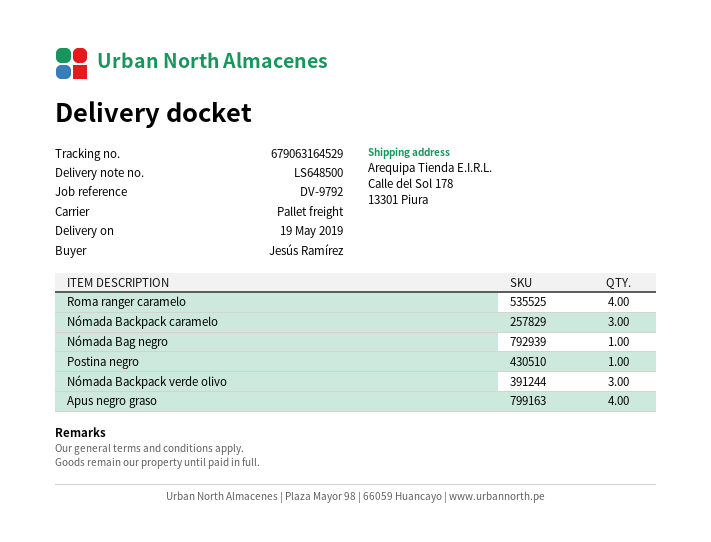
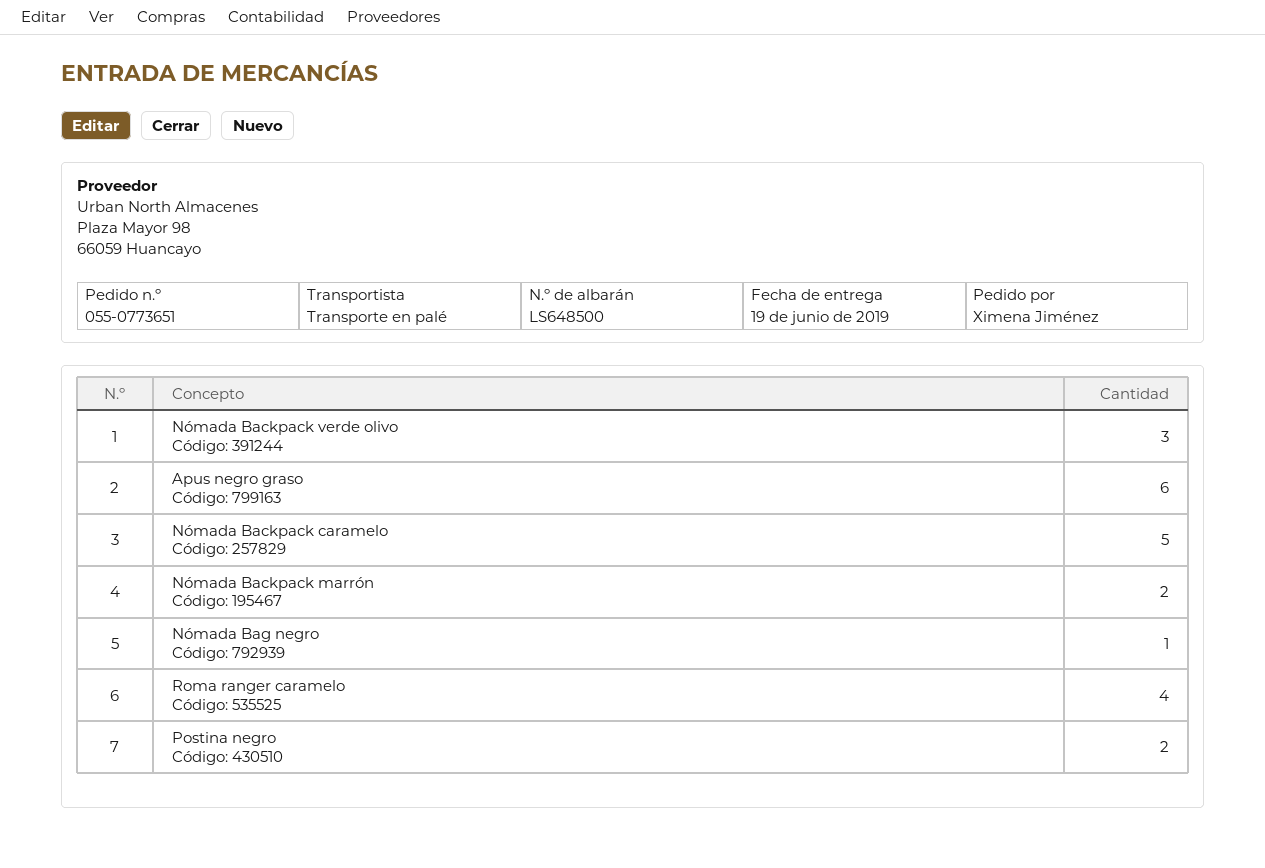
delivery date: 2019-05-19 -> 2019-06-19
ordered by: Jesús Ramírez -> Ximena Jiménez
Nómada Backpack caramelo: 3 -> 5
Postina negro: 1 -> 2
Apus negro graso: 4 -> 6
Nómada Backpack marrón: none -> 2

